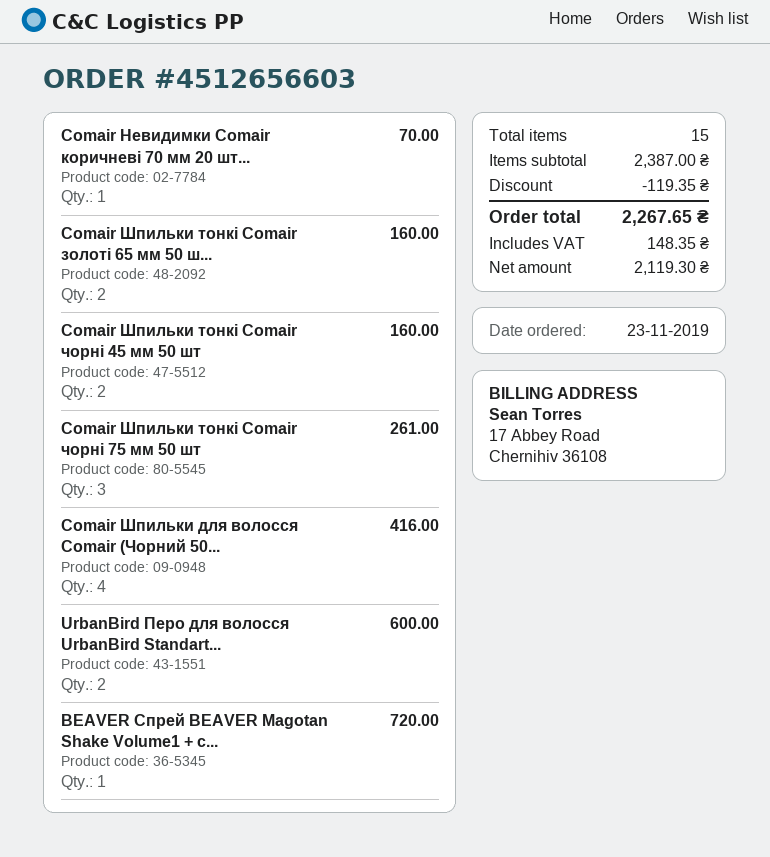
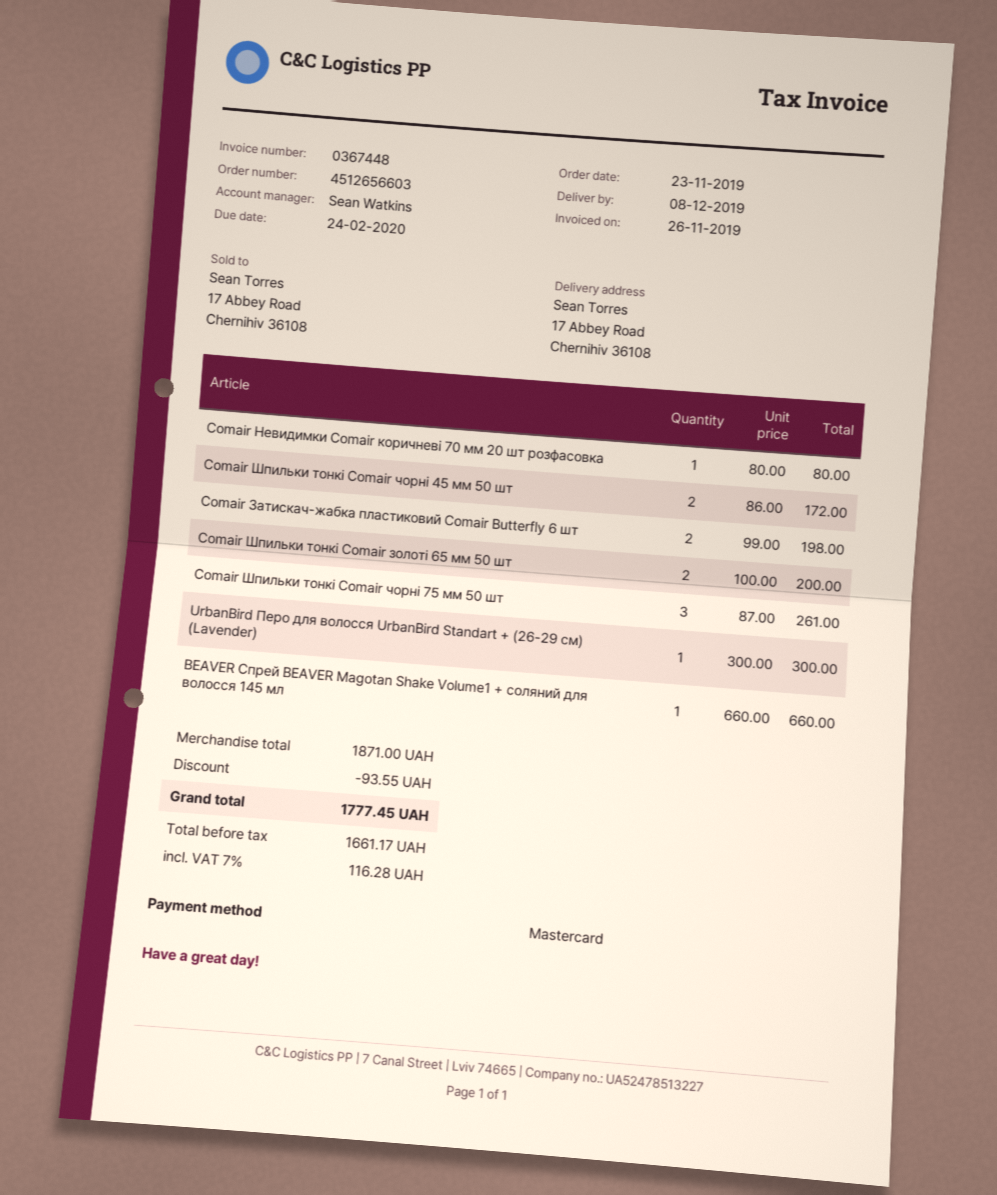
Comair Невидимки Comair коричневі 70 мм 20 шт...: 1 for 70.00 -> 1 for 80.00
Comair Шпильки тонкі Comair золоті 65 мм 50 ш...: 2 for 160.00 -> 2 for 200.00
Comair Шпильки тонкі Comair чорні 45 мм 50 шт: 2 for 160.00 -> 2 for 172.00
Comair Шпильки для волосся Comair (Чорний 50...: 4 for 416.00 -> none
UrbanBird Перо для волосся UrbanBird Standart...: 2 for 600.00 -> 1 for 300.00
BEAVER Спрей BEAVER Magotan Shake Volume1 + с...: 1 for 720.00 -> 1 for 660.00
Comair Затискач-жабка пластиковий Comair Butterfly 6 шт: none -> 2 for 198.00
subtotal: 2387.00 -> 1871.00
discount: 119.35 -> 93.55
net: 2119.30 -> 1661.17
tax: 148.35 -> 116.28
total: 2267.65 -> 1777.45

